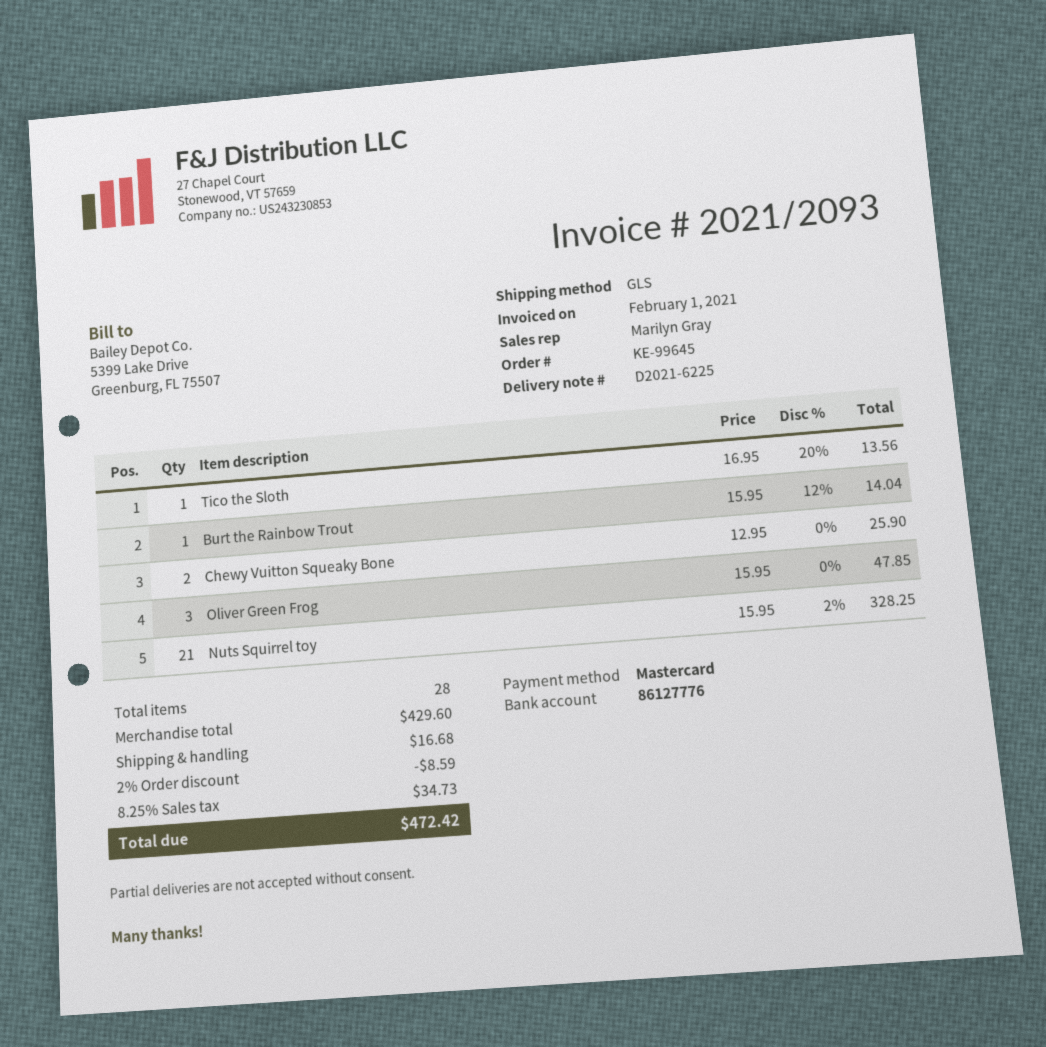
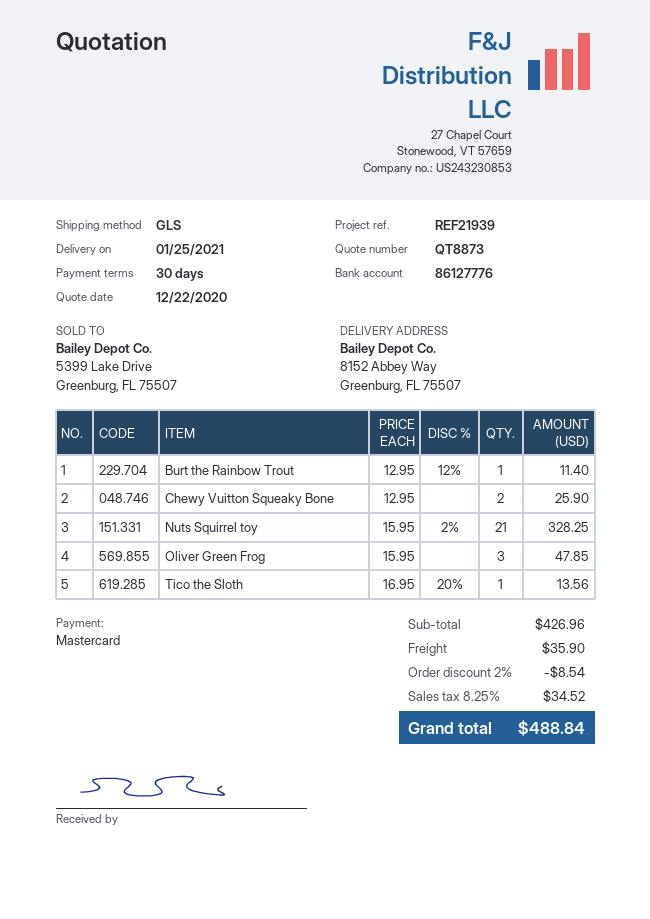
Burt the Rainbow Trout: 1 x 15.95 - 12% = 14.04 -> 1 x 12.95 - 12% = 11.40
subtotal: 429.60 -> 426.96
discount: 2% = 8.59 -> 2% = 8.54
shipping: 16.68 -> 35.90
tax: 8.25% = 34.73 -> 8.25% = 34.52
total: 472.42 -> 488.84

